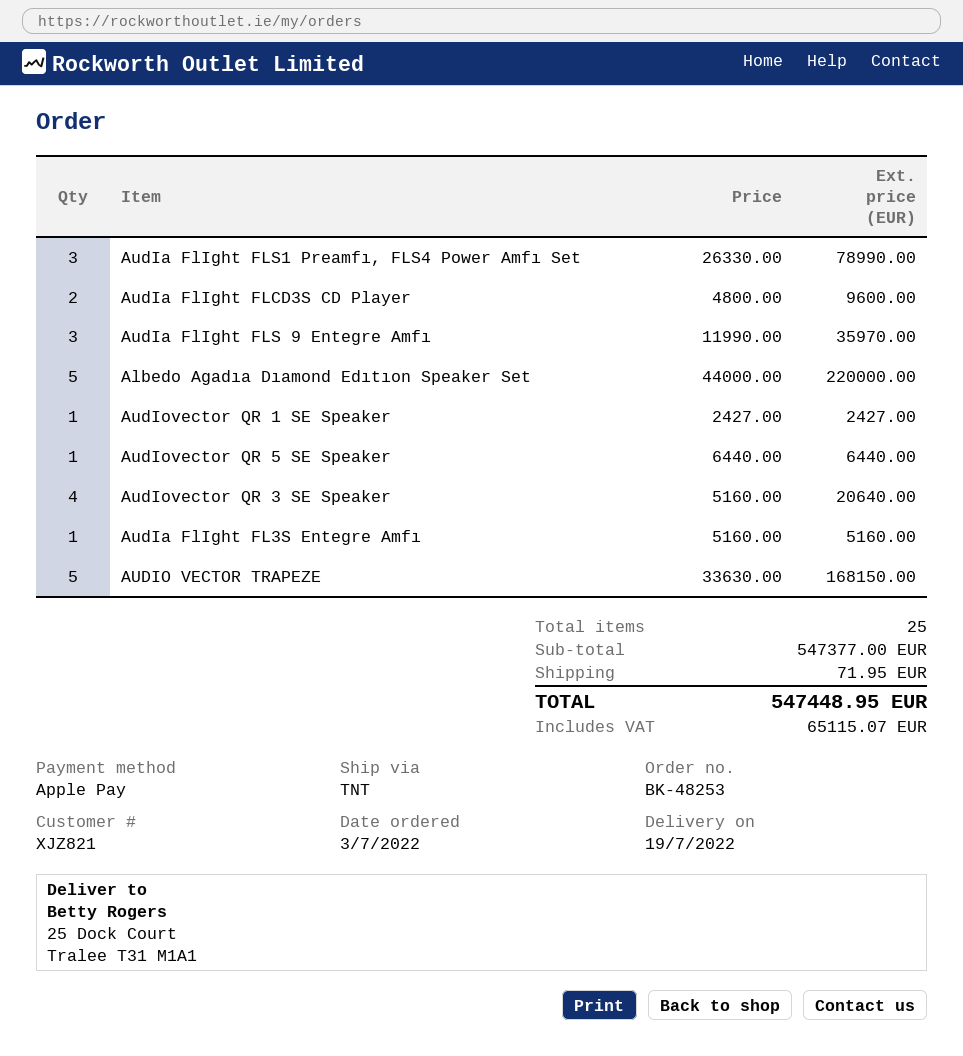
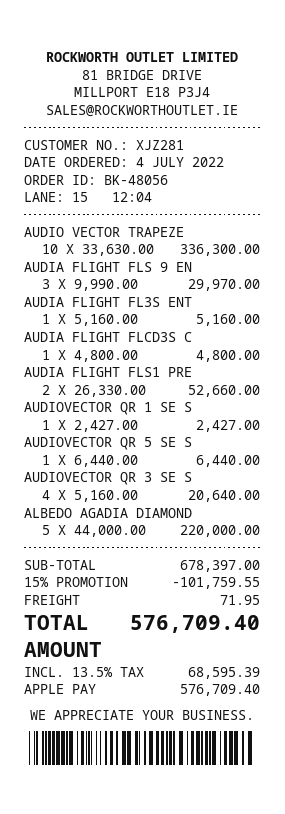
order number: BK-48253 -> BK-48056
order date: 2022-07-03 -> 2022-07-04
customer number: XJZ821 -> XJZ281
AudIa FlIght FLS1 Preamfı, FLS4 Power Amfı Set: 3 x 26330.00 = 78990.00 -> 2 x 26330.00 = 52660.00
AudIa FlIght FLCD3S CD Player: 2 x 4800.00 = 9600.00 -> 1 x 4800.00 = 4800.00
AudIa FlIght FLS 9 Entegre Amfı: 3 x 11990.00 = 35970.00 -> 3 x 9990.00 = 29970.00
AUDIO VECTOR TRAPEZE: 5 x 33630.00 = 168150.00 -> 10 x 33630.00 = 336300.00
subtotal: 547377.00 -> 678397.00
discount: none -> 15% = 101759.55
tax: 65115.07 -> 68595.39
total: 547448.95 -> 576709.40

